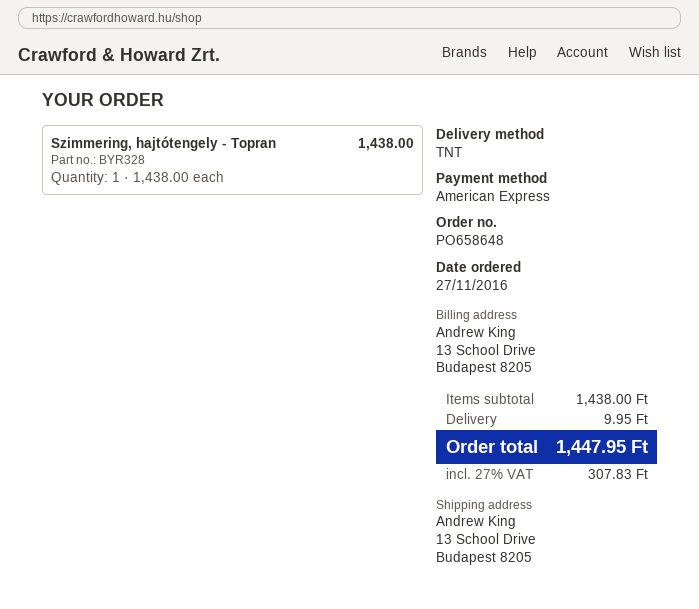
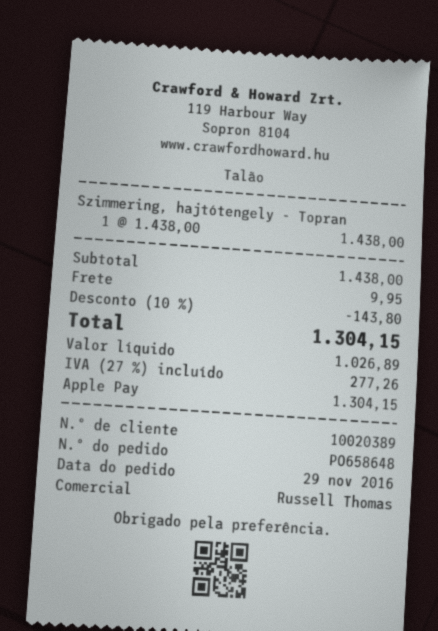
order date: 2016-11-27 -> 2016-11-29
payment method: American Express -> Apple Pay
discount: none -> 10% = 143.80
tax: 27% = 307.83 -> 27% = 277.26
total: 1447.95 -> 1304.15

